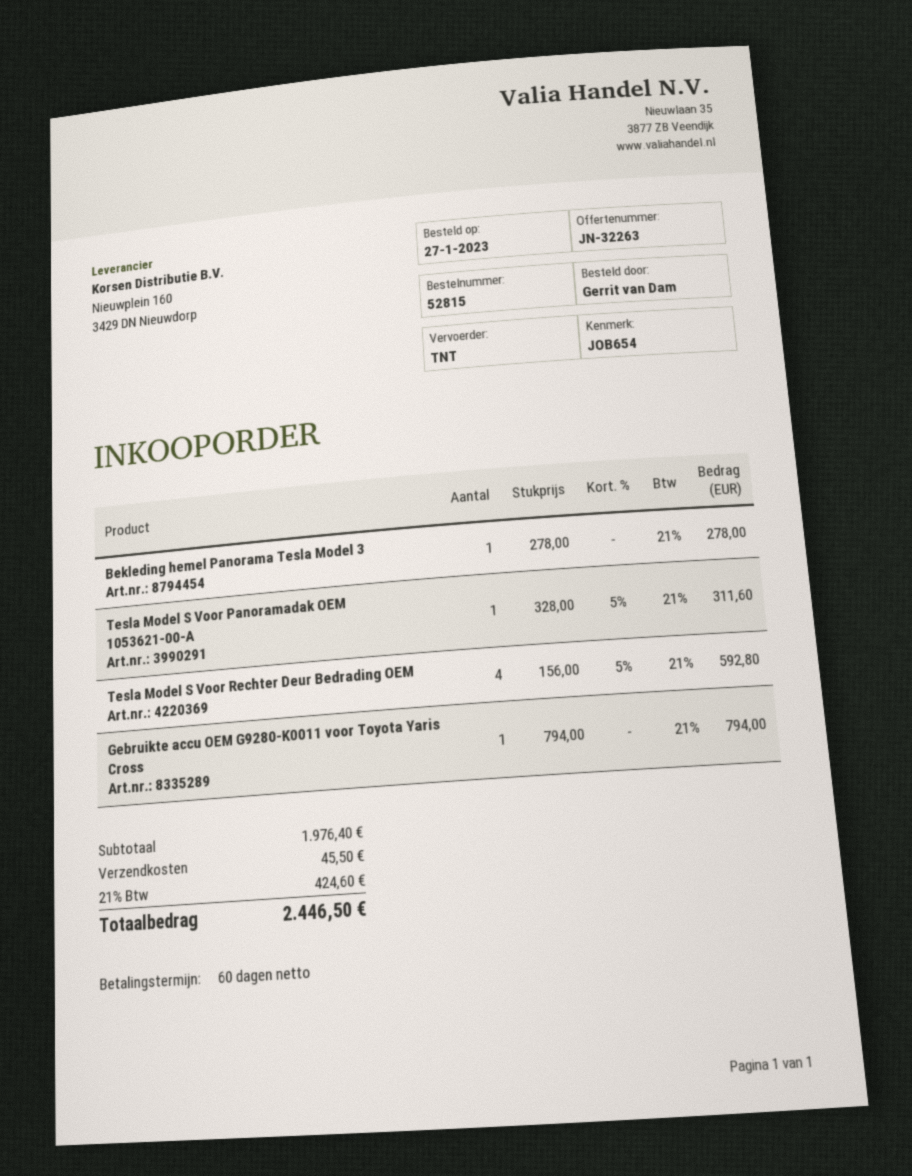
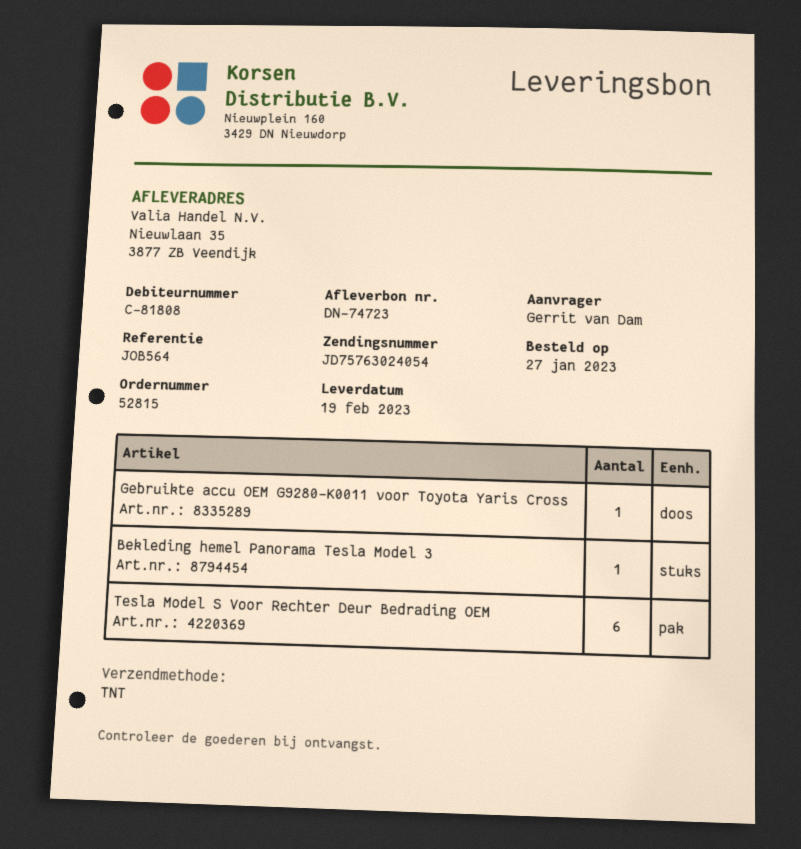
reference: JOB654 -> JOB564
Tesla Model S Voor Panoramadak OEM 1053621-00-A: 1 -> none
Tesla Model S Voor Rechter Deur Bedrading OEM: 4 -> 6

